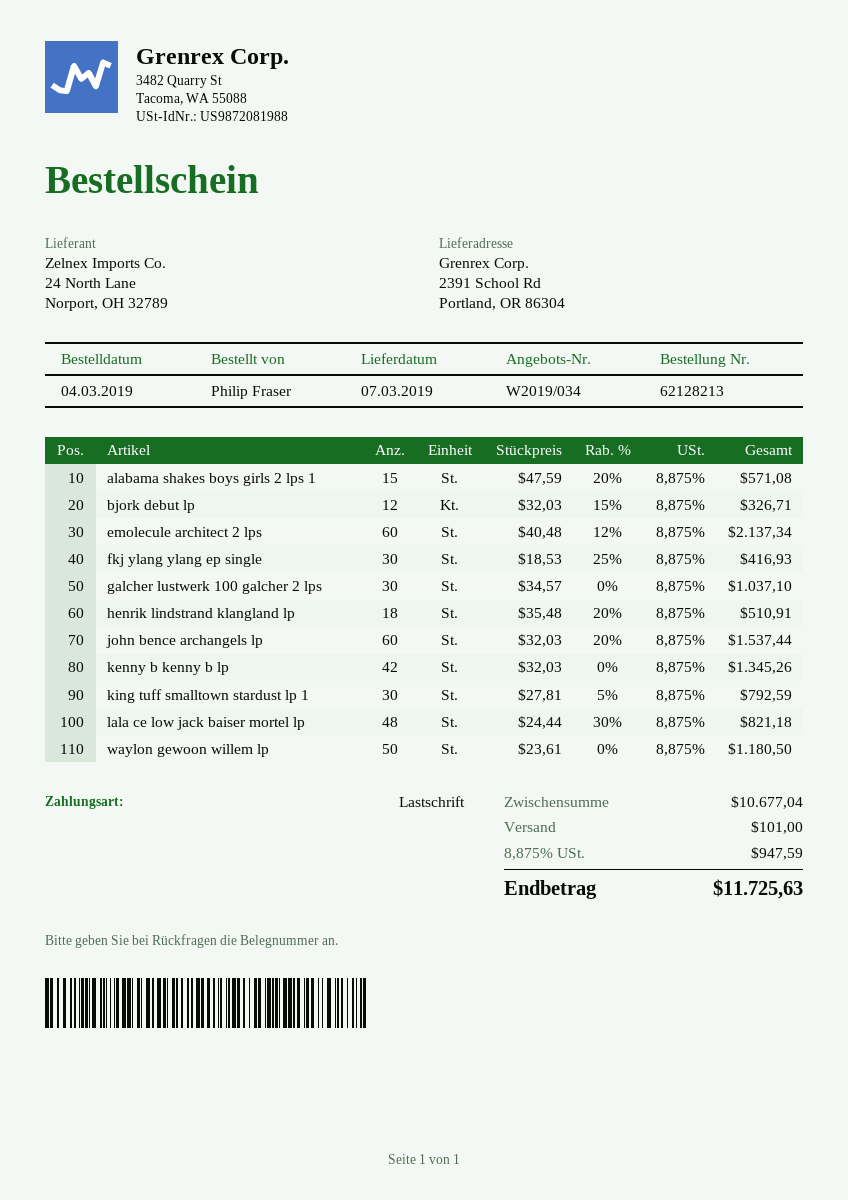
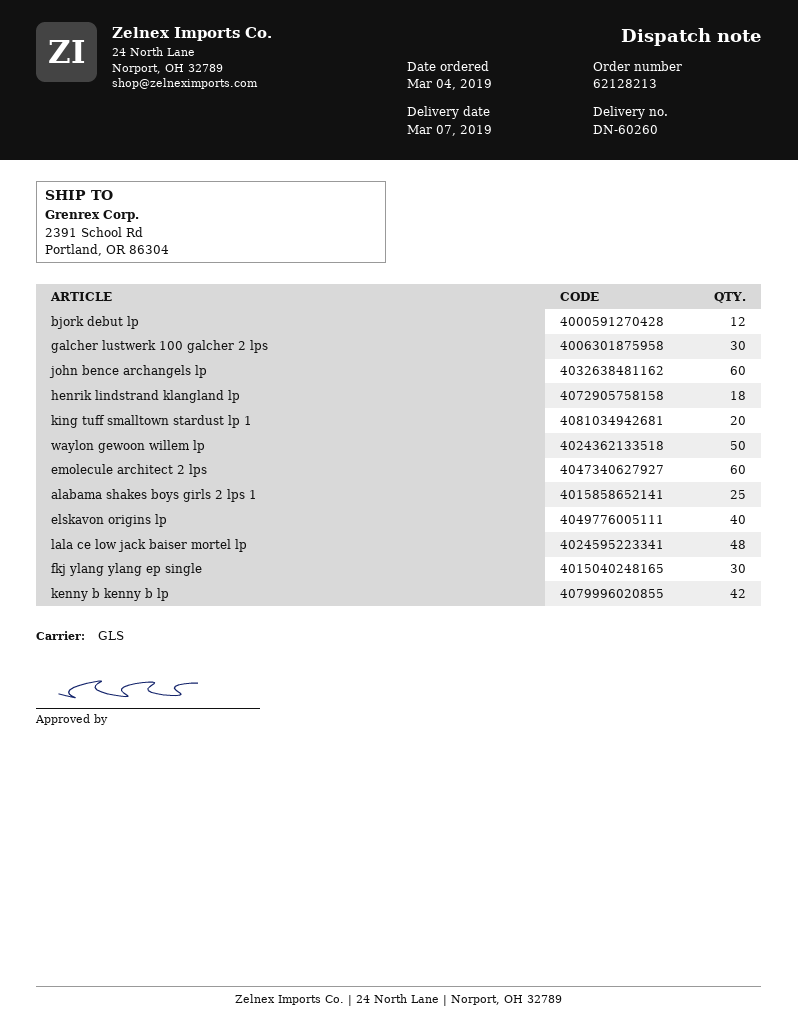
alabama shakes boys girls 2 lps 1: 15 -> 25
king tuff smalltown stardust lp 1: 30 -> 20
elskavon origins lp: none -> 40

